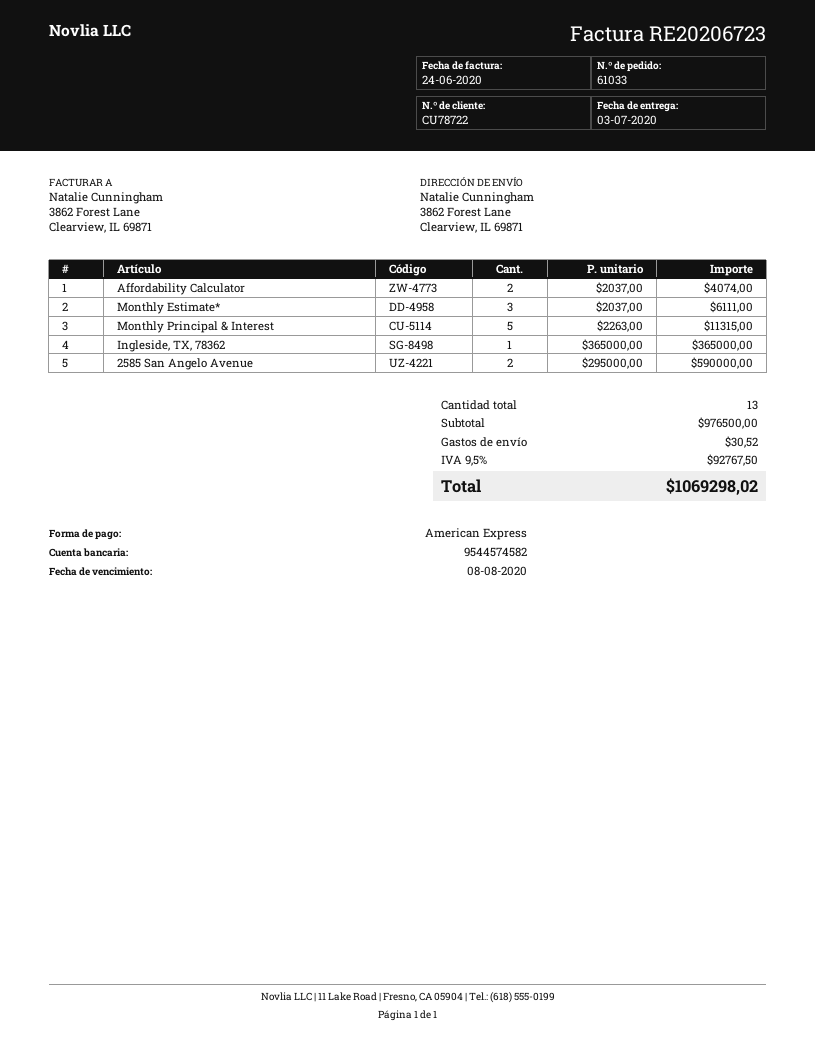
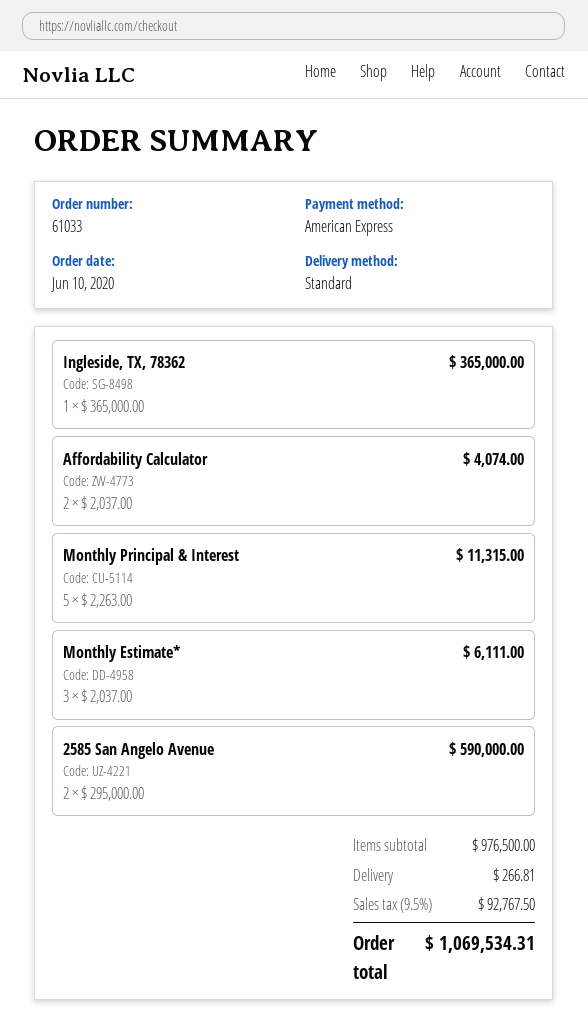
shipping: 30.52 -> 266.81
total: 1069298.02 -> 1069534.31

